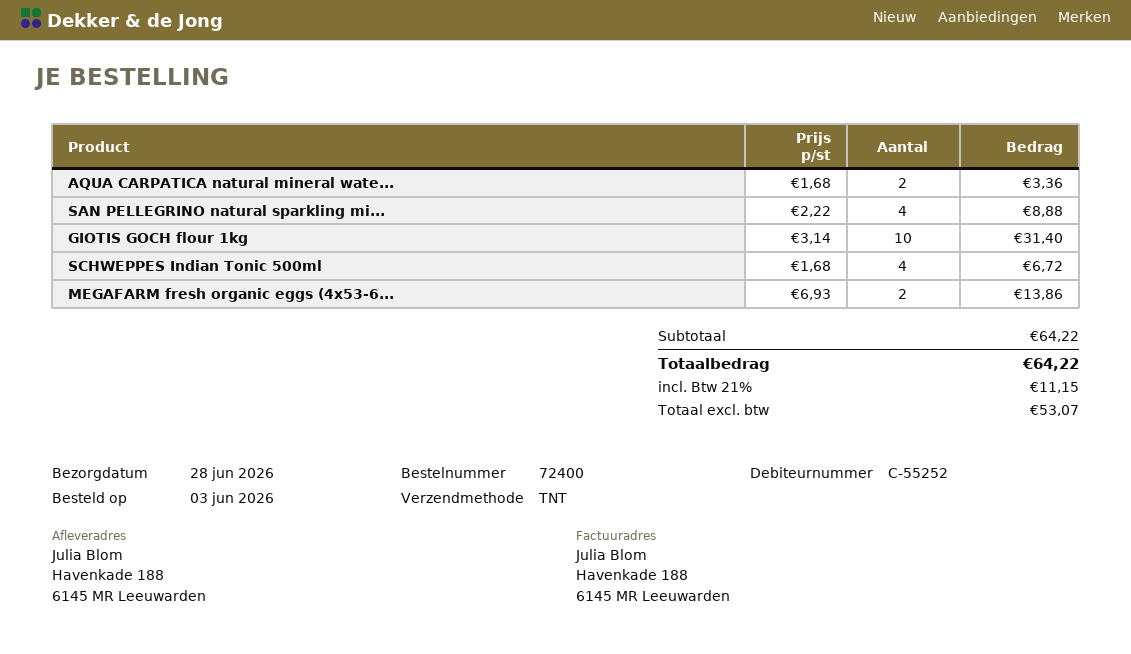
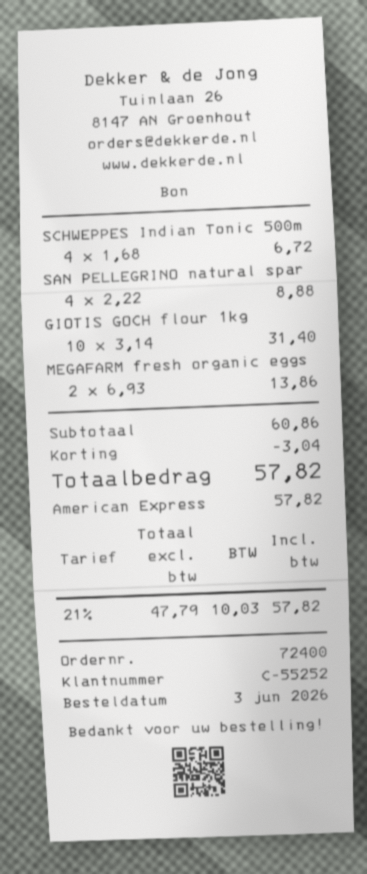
AQUA CARPATICA natural mineral wate...: 2 x 1.68 = 3.36 -> none
subtotal: 64.22 -> 60.86
discount: none -> 3.04
net: 53.07 -> 47.79
tax: 21% = 11.15 -> 21% = 10.03
total: 64.22 -> 57.82

